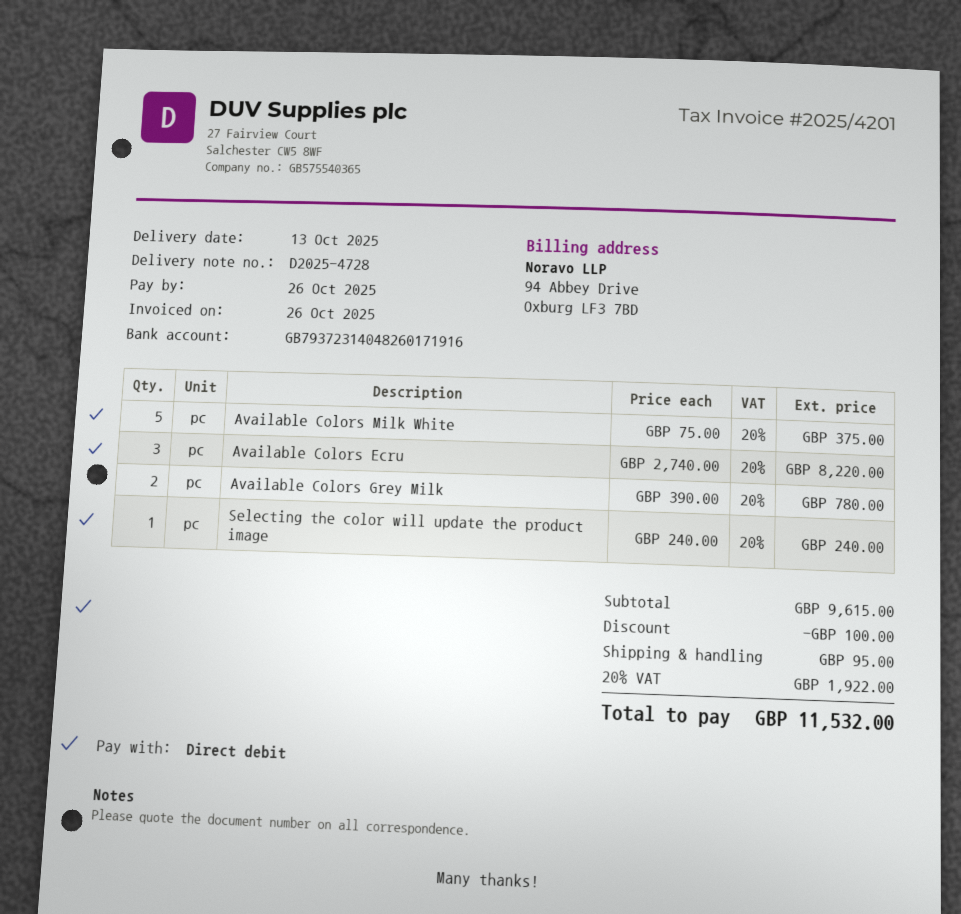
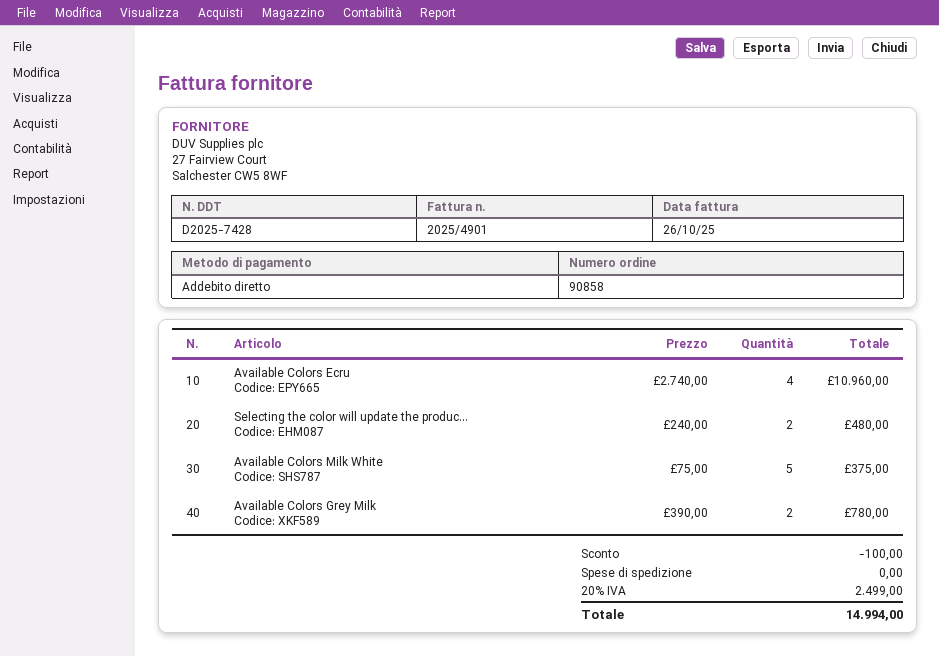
delivery note number: D2025-4728 -> D2025-7428
invoice number: 2025/4201 -> 2025/4901
Available Colors Ecru: 3 x 2740.00 = 8220.00 -> 4 x 2740.00 = 10960.00
Selecting the color will update the product image: 1 x 240.00 = 240.00 -> 2 x 240.00 = 480.00
shipping: 95.00 -> 0.00
tax: 20% = 1922.00 -> 20% = 2499.00
total: 11532.00 -> 14994.00

